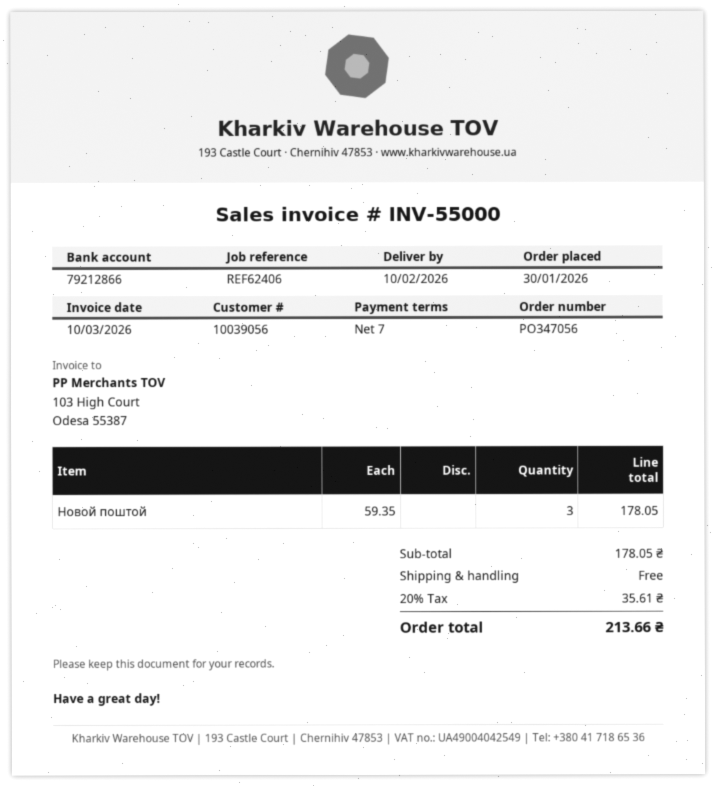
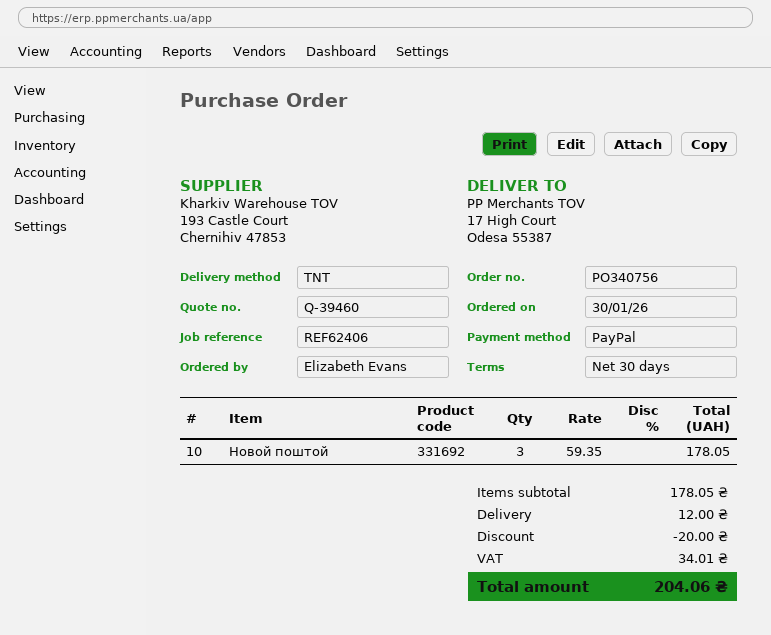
order number: PO347056 -> PO340756
payment terms: 7 days -> 30 days
discount: none -> 20.00
shipping: 0.00 -> 12.00
tax: 35.61 -> 34.01
total: 213.66 -> 204.06

